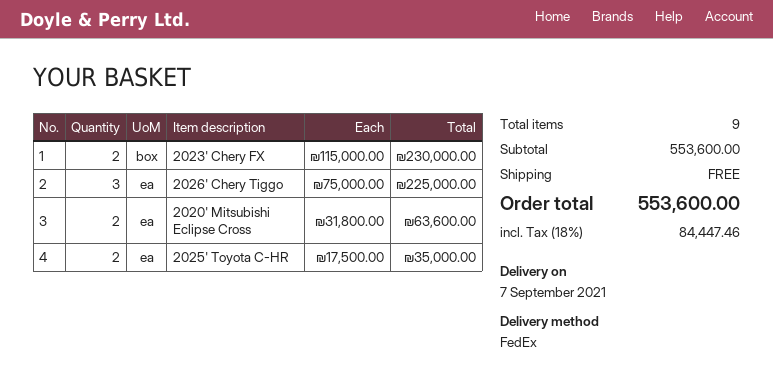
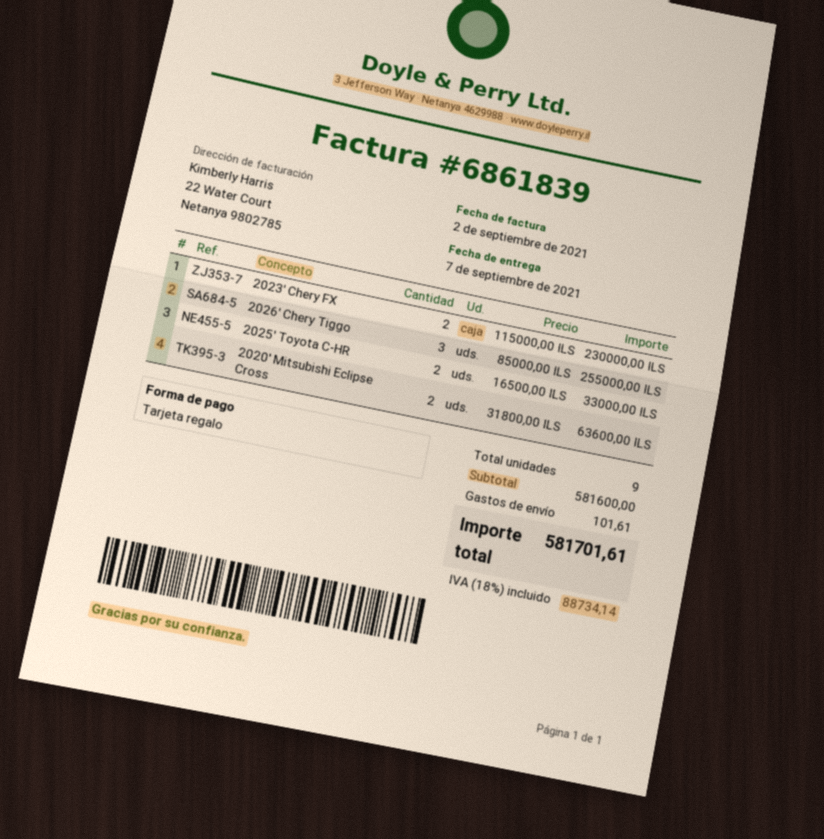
2026' Chery Tiggo: 3 x 75000.00 = 225000.00 -> 3 x 85000.00 = 255000.00
2025' Toyota C-HR: 2 x 17500.00 = 35000.00 -> 2 x 16500.00 = 33000.00
subtotal: 553600.00 -> 581600.00
shipping: 0.00 -> 101.61
tax: 18% = 84447.46 -> 18% = 88734.14
total: 553600.00 -> 581701.61

